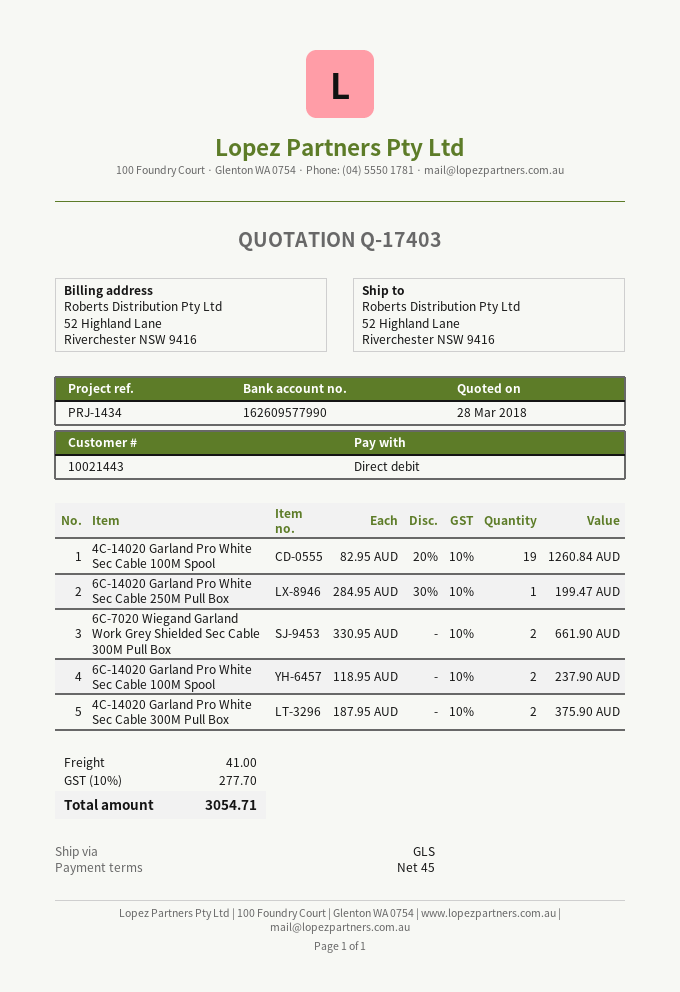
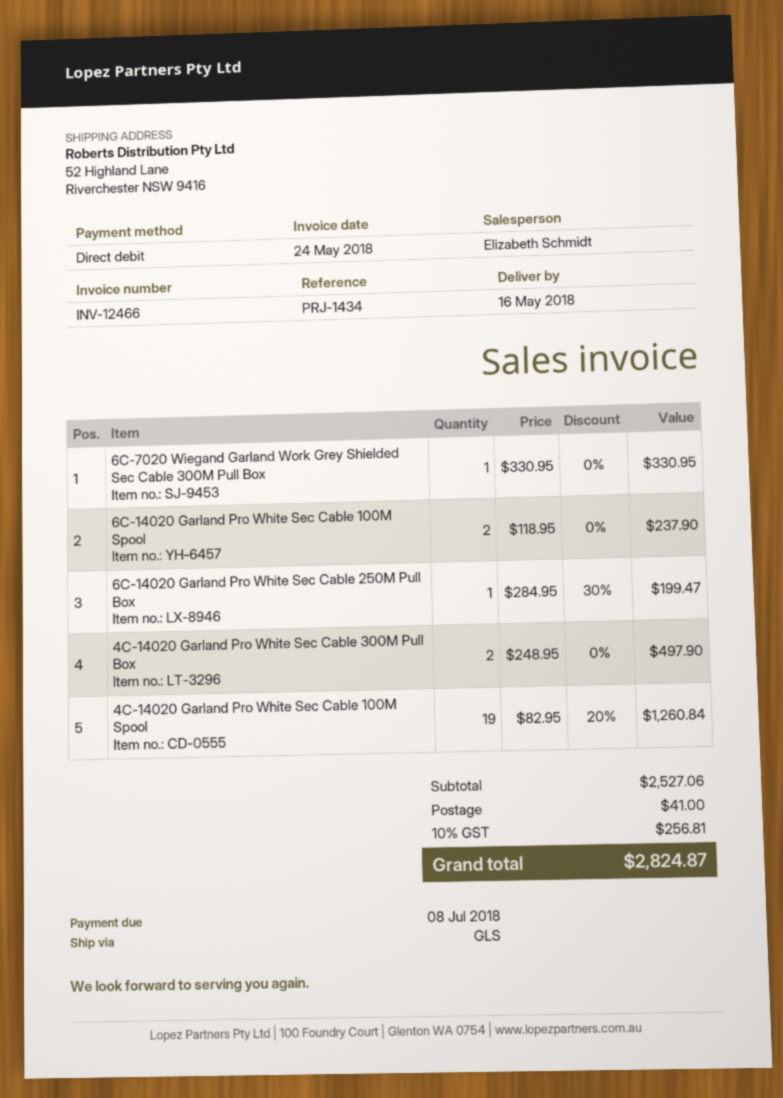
6C-7020 Wiegand Garland Work Grey Shielded Sec Cable 300M Pull Box: 2 x 330.95 = 661.90 -> 1 x 330.95 = 330.95
4C-14020 Garland Pro White Sec Cable 300M Pull Box: 2 x 187.95 = 375.90 -> 2 x 248.95 = 497.90
tax: 10% = 277.70 -> 10% = 256.81
total: 3054.71 -> 2824.87

